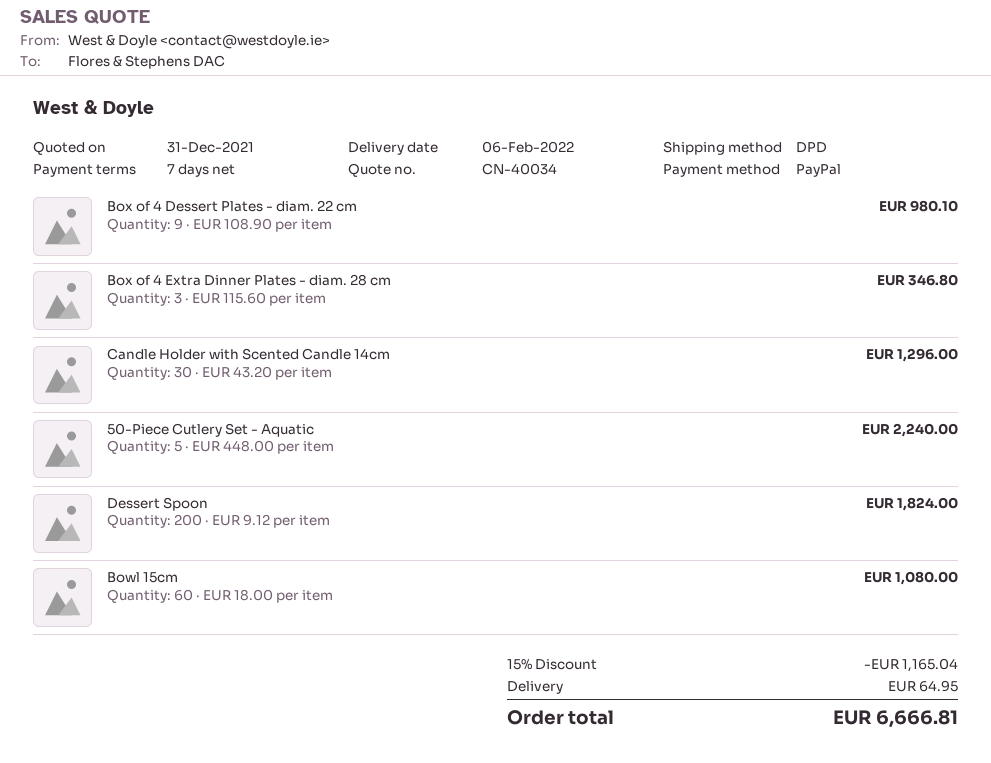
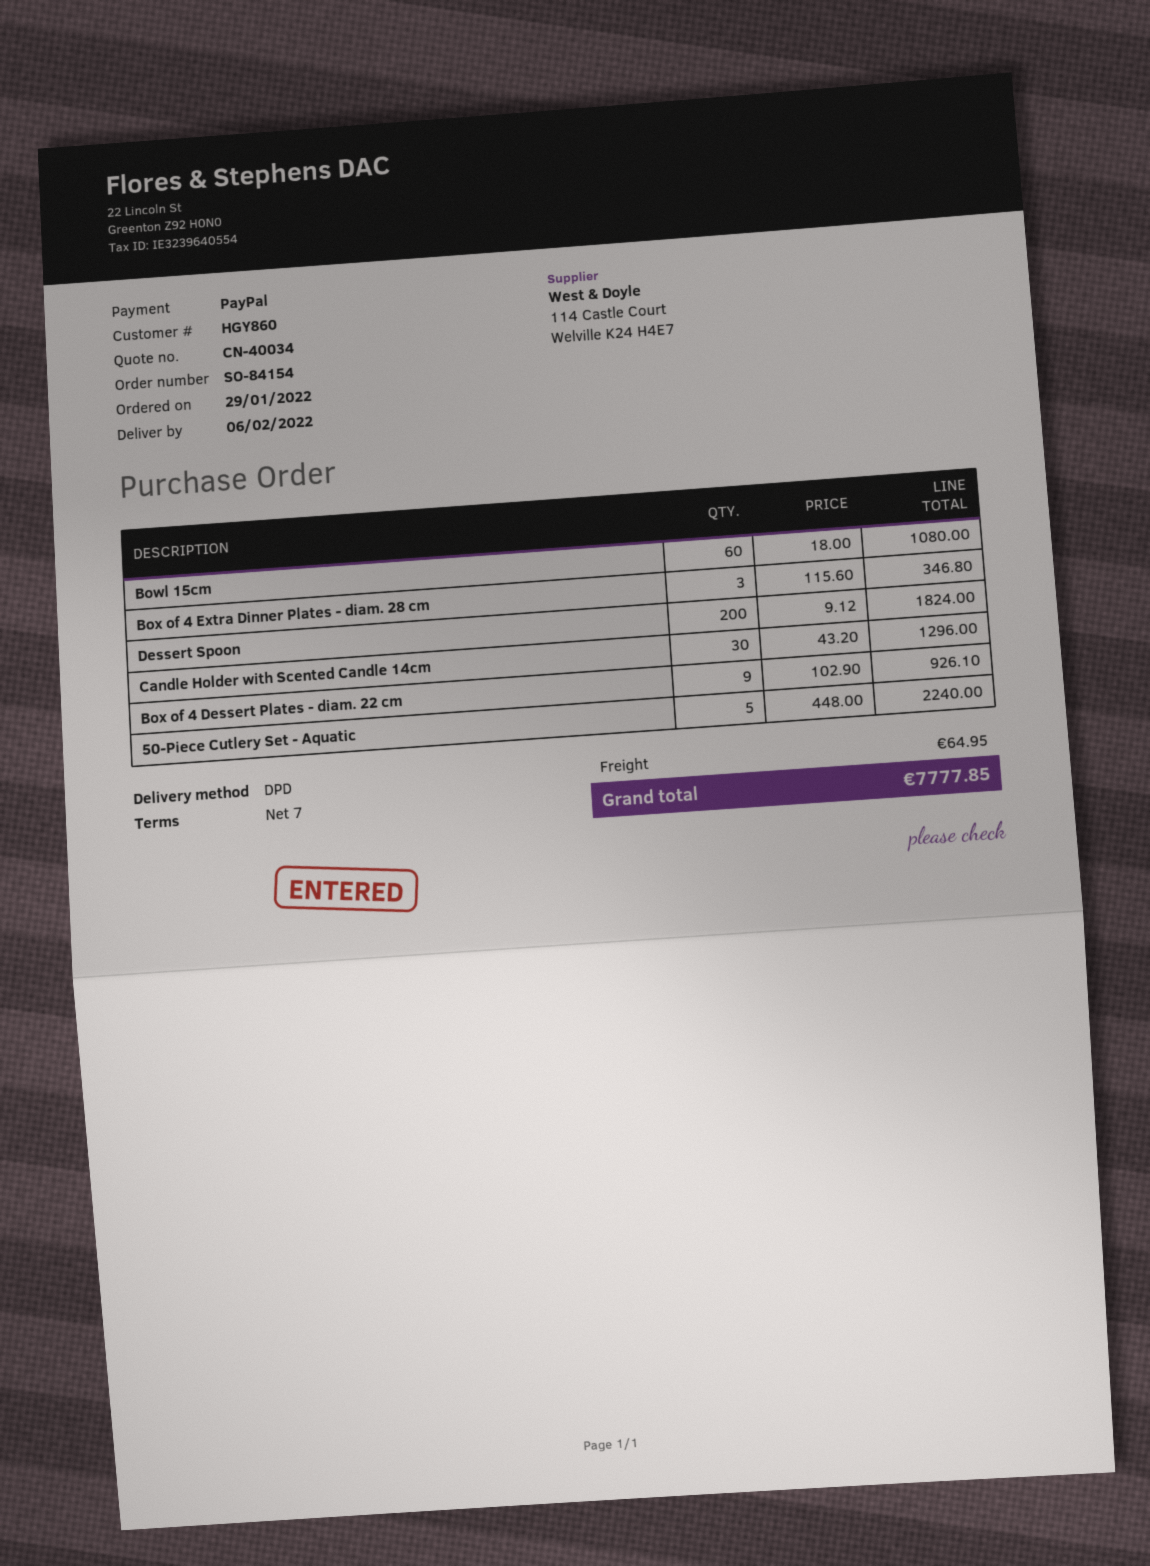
Box of 4 Dessert Plates - diam. 22 cm: 9 x 108.90 = 980.10 -> 9 x 102.90 = 926.10
discount: 15% = 1165.04 -> none
total: 6666.81 -> 7777.85

